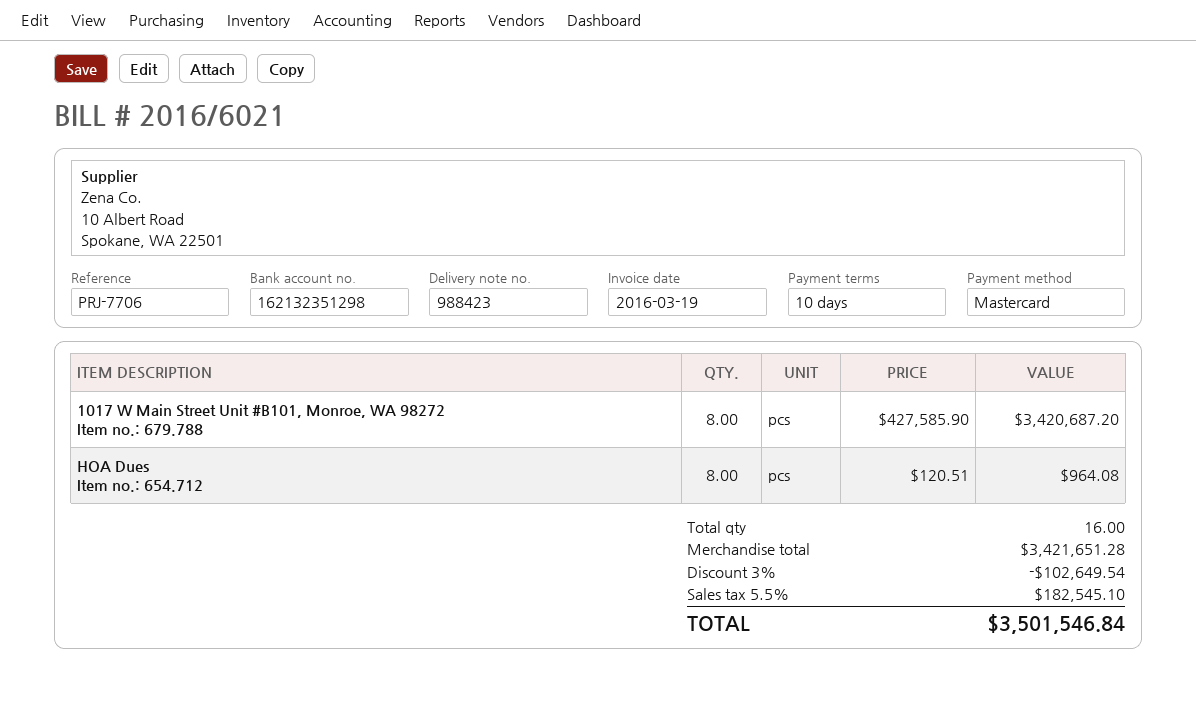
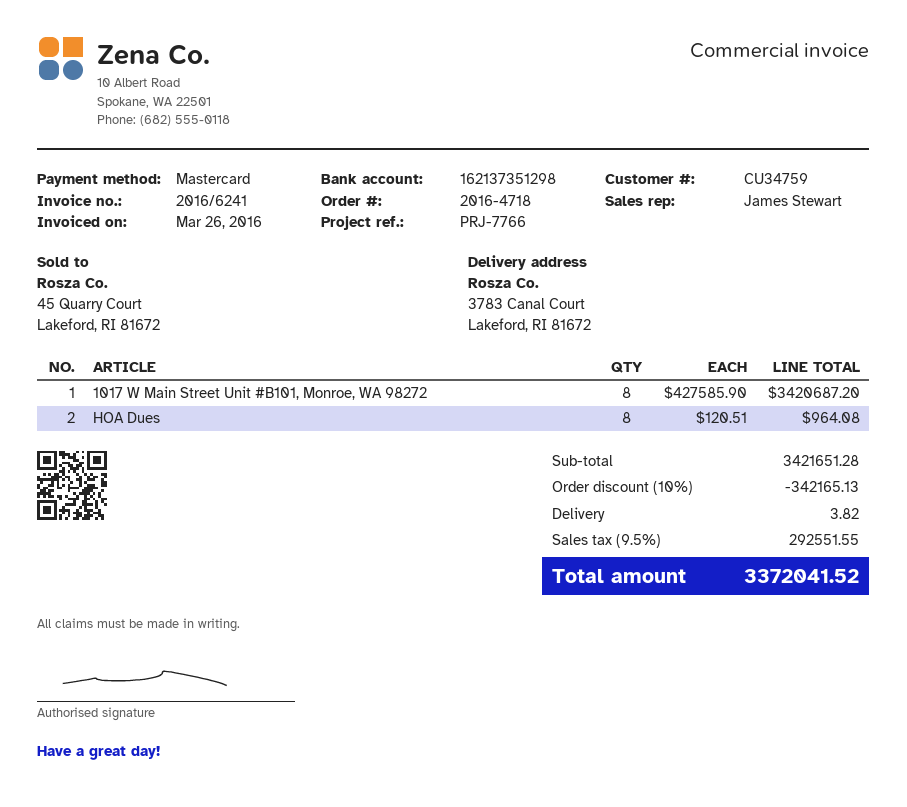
invoice number: 2016/6021 -> 2016/6241
invoice date: 2016-03-19 -> 2016-03-26
reference: PRJ-7706 -> PRJ-7766
bank account: 162132351298 -> 162137351298
discount: 3% = 102649.54 -> 10% = 342165.13
shipping: none -> 3.82
tax: 5.5% = 182545.10 -> 9.5% = 292551.55
total: 3501546.84 -> 3372041.52

